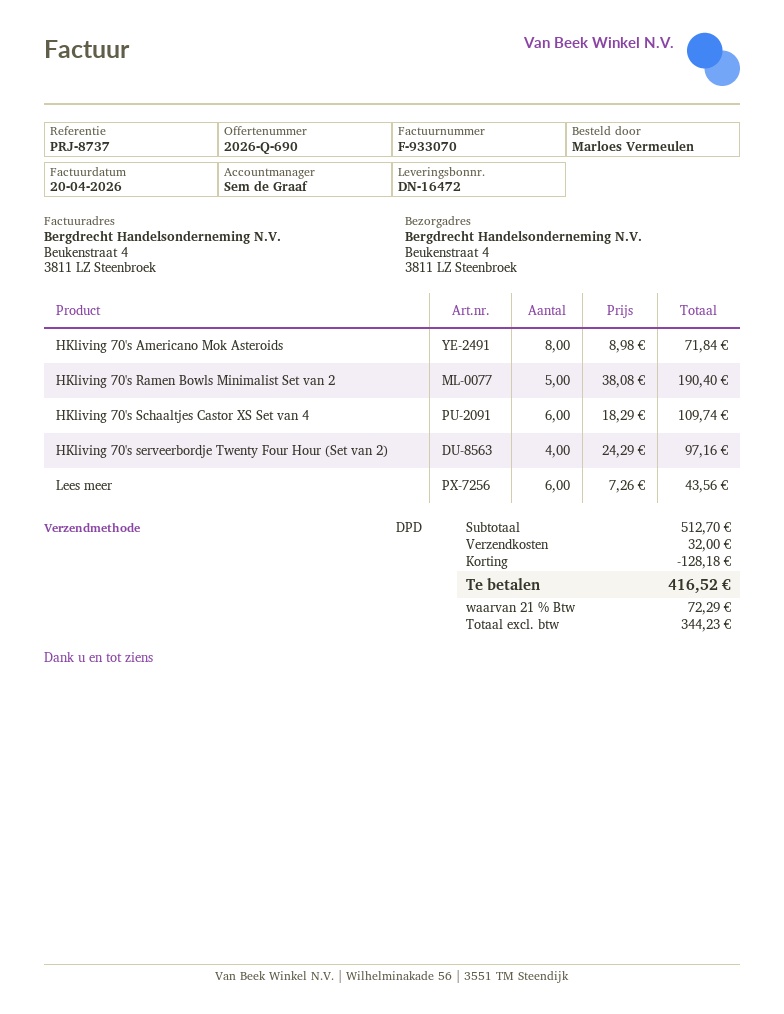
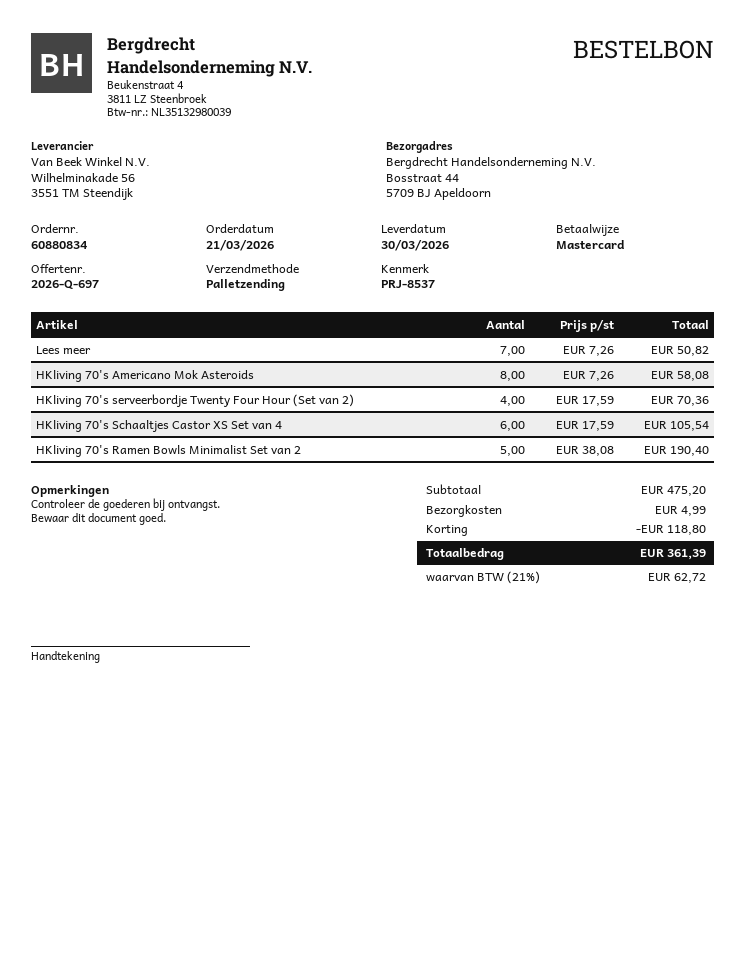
quote number: 2026-Q-690 -> 2026-Q-697
reference: PRJ-8737 -> PRJ-8537
shipping method: DPD -> pallet freight
ship to: Beukenstraat 4, 3811 LZ Steenbroek -> Bosstraat 44, 5709 BJ Apeldoorn
HKliving 70's Americano Mok Asteroids: 8 x 8.98 = 71.84 -> 8 x 7.26 = 58.08
HKliving 70's Schaaltjes Castor XS Set van 4: 6 x 18.29 = 109.74 -> 6 x 17.59 = 105.54
HKliving 70's serveerbordje Twenty Four Hour (Set van 2): 4 x 24.29 = 97.16 -> 4 x 17.59 = 70.36
Lees meer: 6 x 7.26 = 43.56 -> 7 x 7.26 = 50.82
subtotal: 512.70 -> 475.20
discount: 128.18 -> 118.80
shipping: 32.00 -> 4.99
tax: 21% = 72.29 -> 21% = 62.72
total: 416.52 -> 361.39

